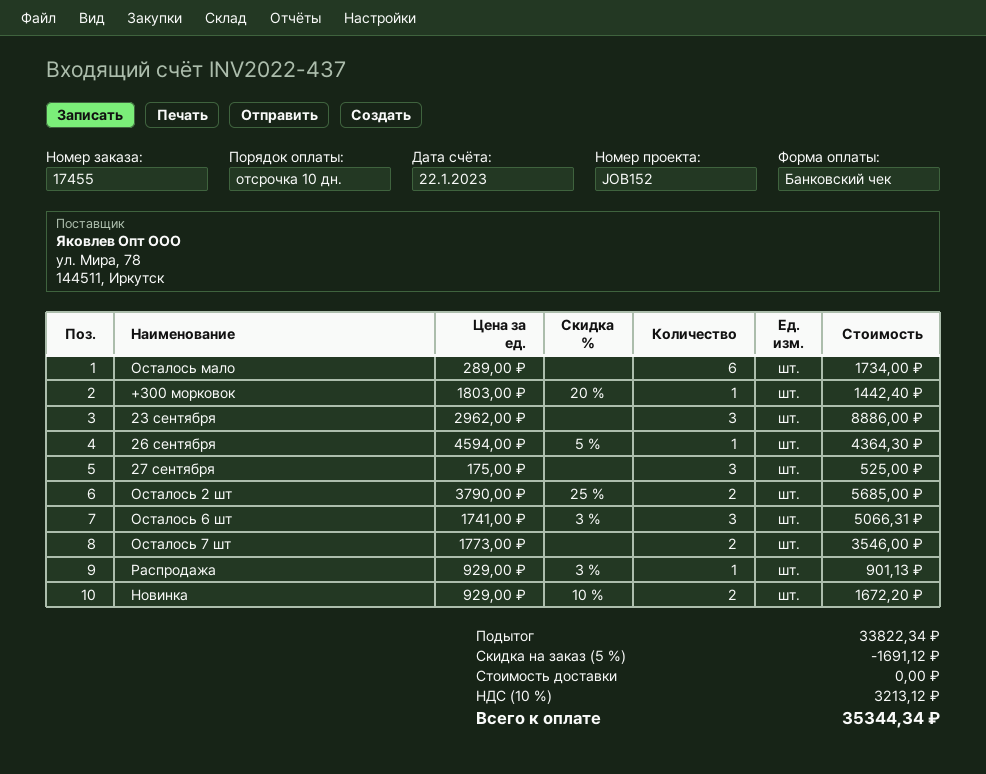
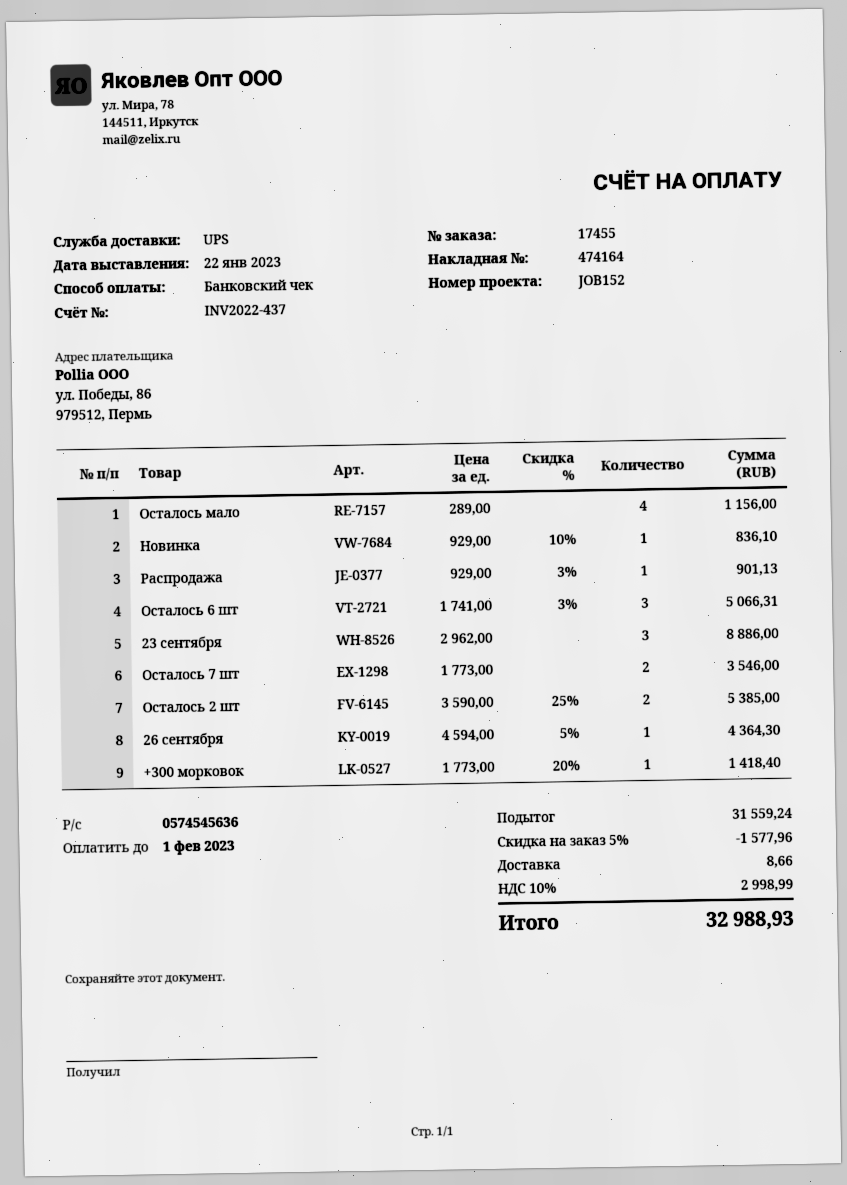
Осталось мало: 6 x 289.00 = 1734.00 -> 4 x 289.00 = 1156.00
+300 морковок: 1 x 1803.00 - 20% = 1442.40 -> 1 x 1773.00 - 20% = 1418.40
27 сентября: 3 x 175.00 = 525.00 -> none
Осталось 2 шт: 2 x 3790.00 - 25% = 5685.00 -> 2 x 3590.00 - 25% = 5385.00
Новинка: 2 x 929.00 - 10% = 1672.20 -> 1 x 929.00 - 10% = 836.10
subtotal: 33822.34 -> 31559.24
discount: 5% = 1691.12 -> 5% = 1577.96
shipping: 0.00 -> 8.66
tax: 10% = 3213.12 -> 10% = 2998.99
total: 35344.34 -> 32988.93

